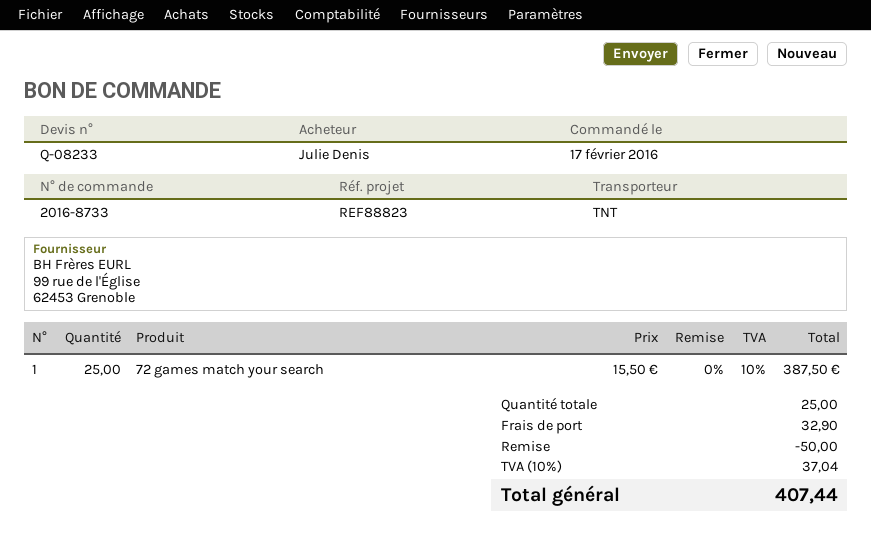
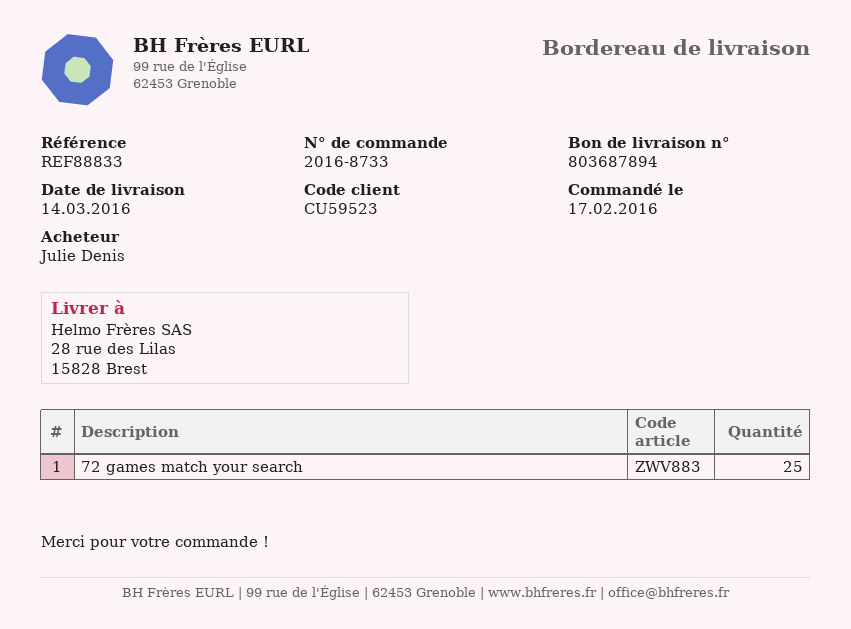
reference: REF88823 -> REF88833

